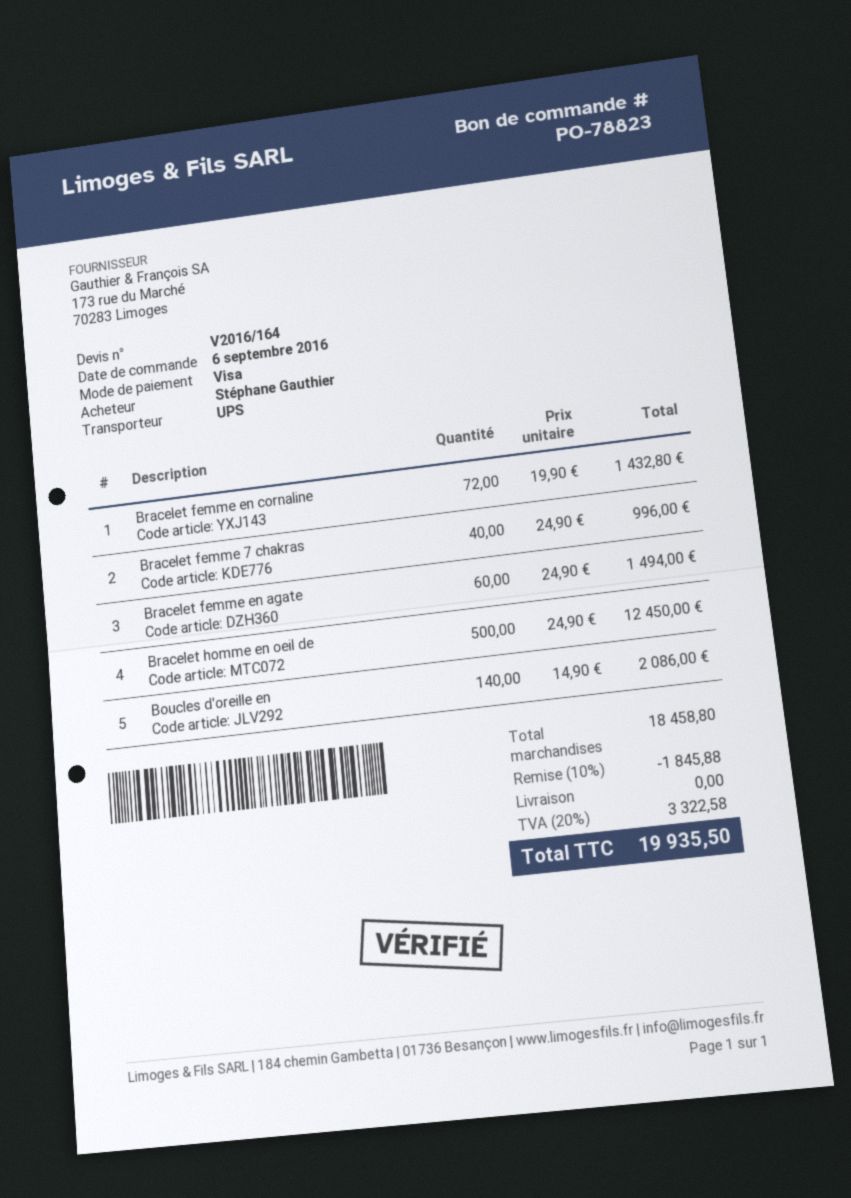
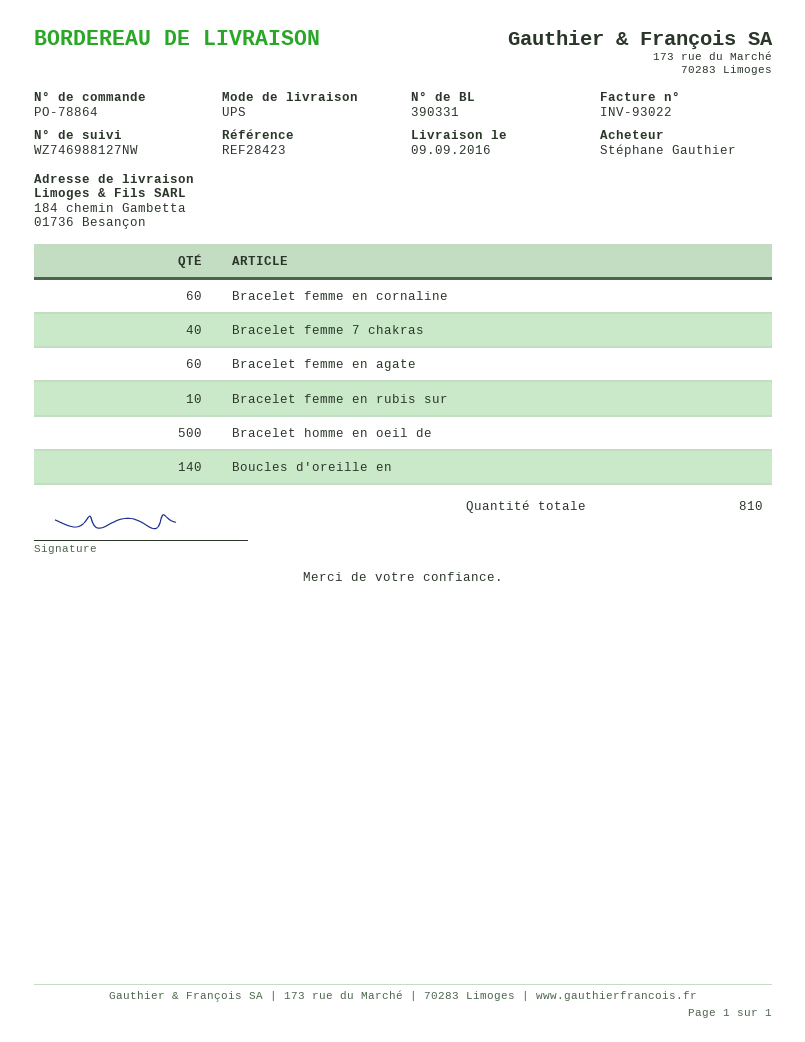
order number: PO-78823 -> PO-78864
Bracelet femme en cornaline: 72 -> 60
Bracelet femme en rubis sur: none -> 10

